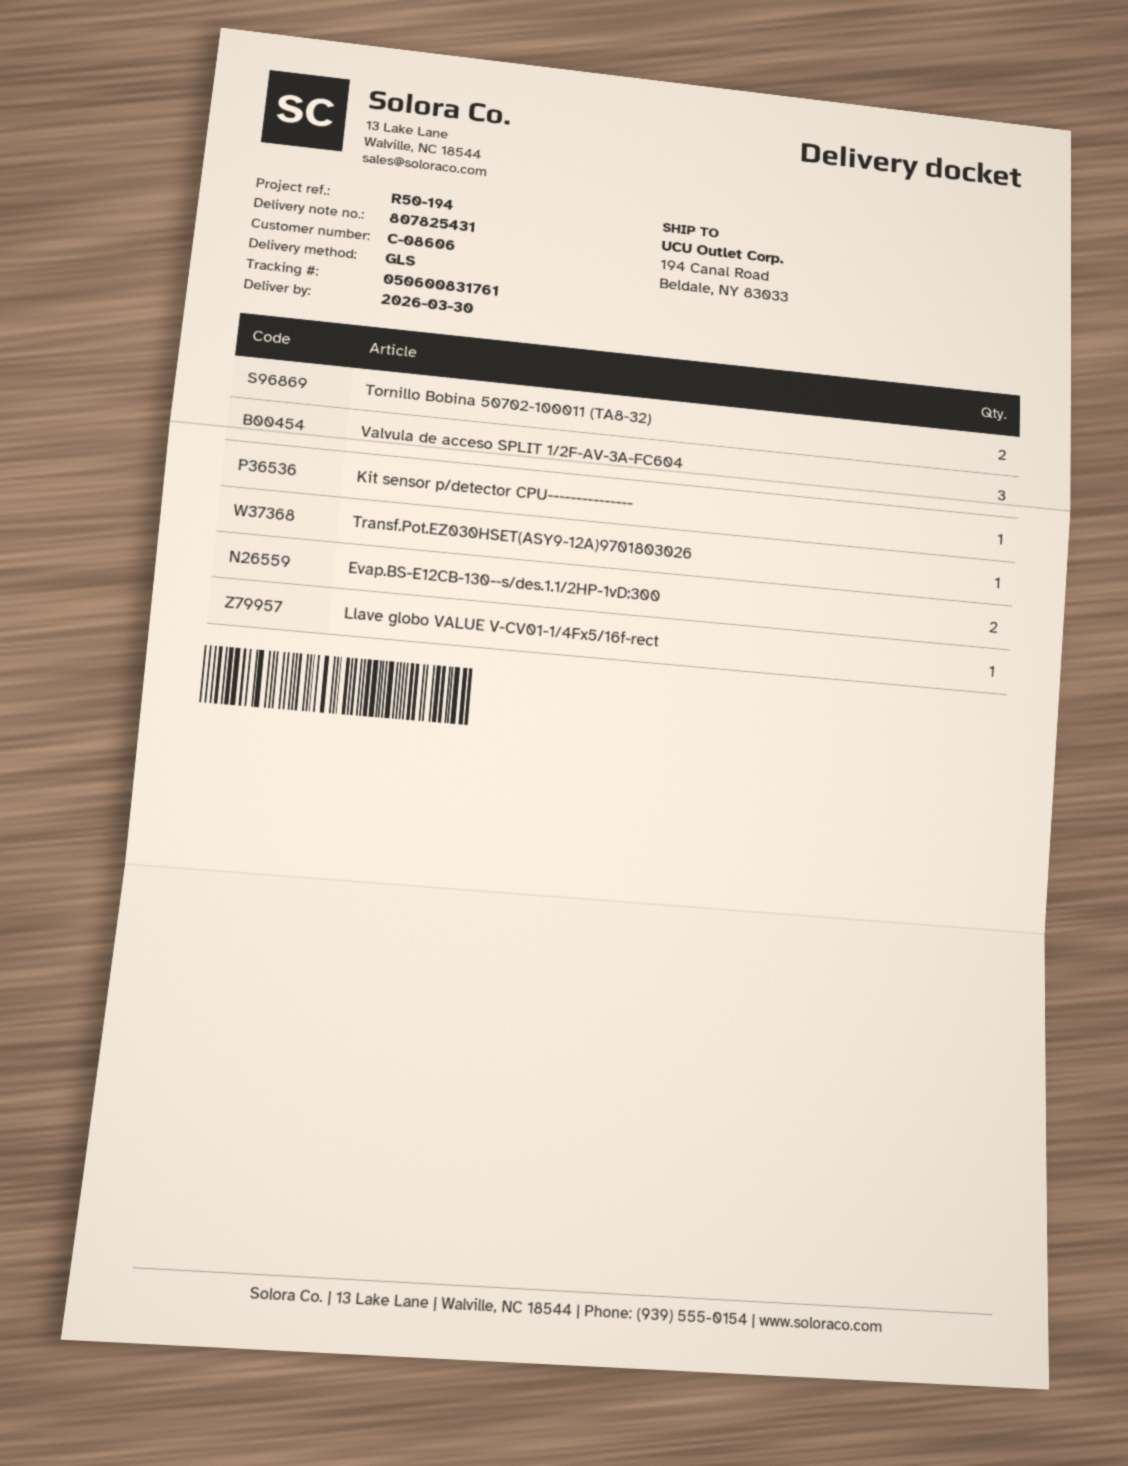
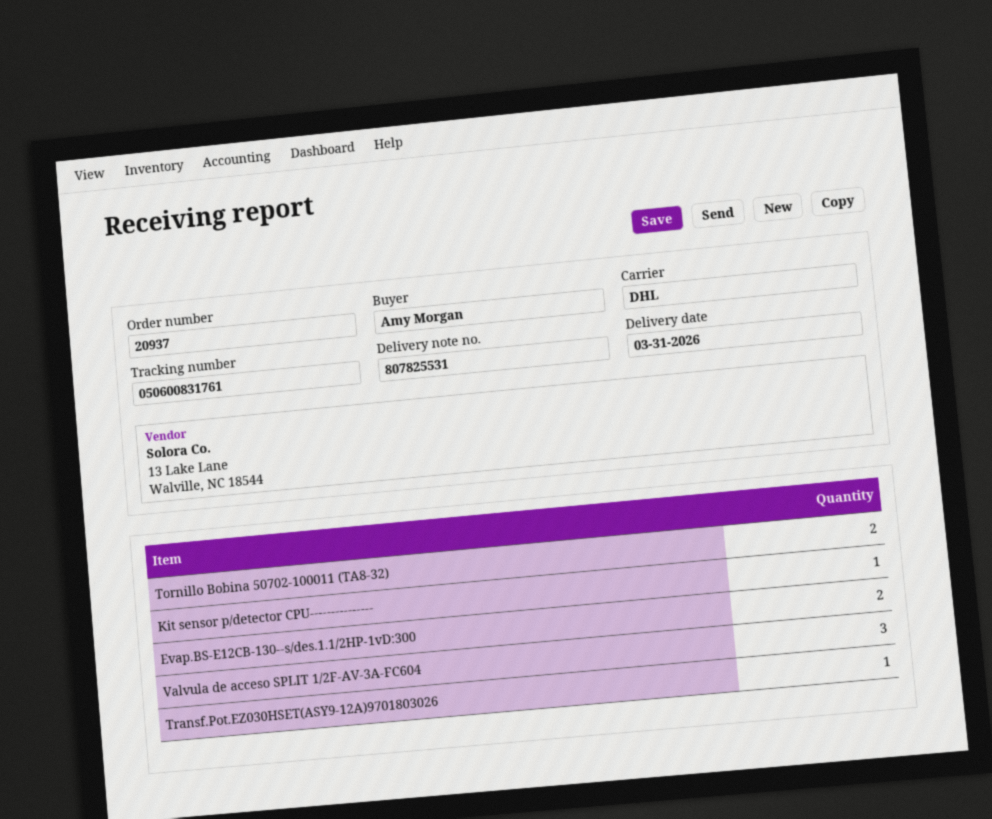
delivery note number: 807825431 -> 807825531
delivery date: 2026-03-30 -> 2026-03-31
shipping method: GLS -> DHL
Llave globo VALUE V-CV01-1/4Fx5/16f-rect: 1 -> none

